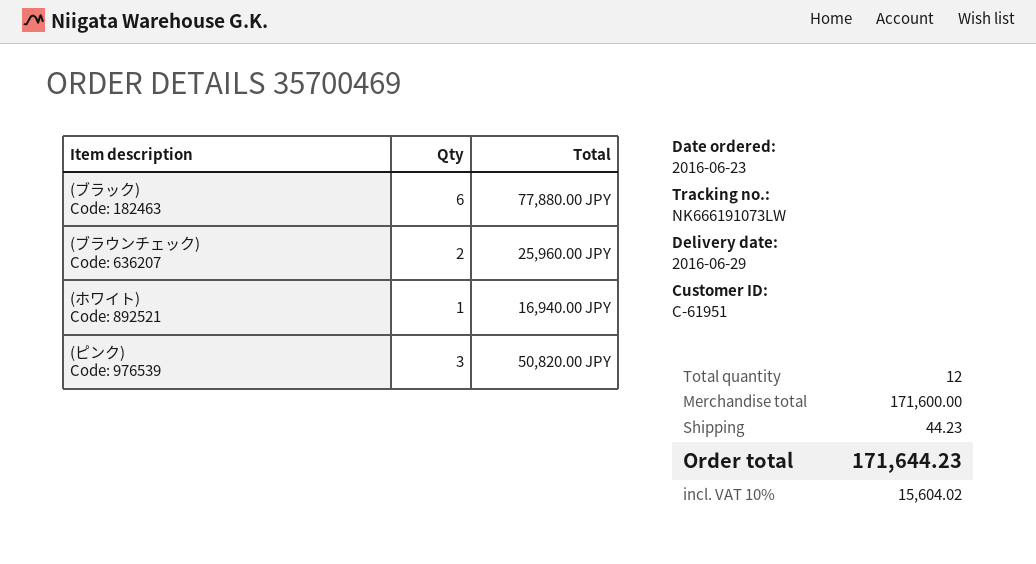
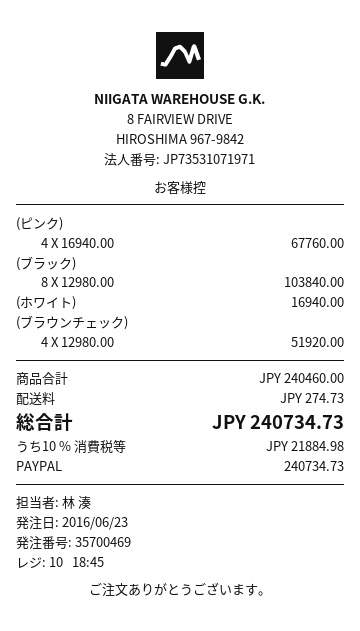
(ブラック): 6 for 77880.00 -> 8 for 103840.00
(ブラウンチェック): 2 for 25960.00 -> 4 for 51920.00
(ピンク): 3 for 50820.00 -> 4 for 67760.00
subtotal: 171600.00 -> 240460.00
shipping: 44.23 -> 274.73
tax: 10% = 15604.02 -> 10% = 21884.98
total: 171644.23 -> 240734.73

